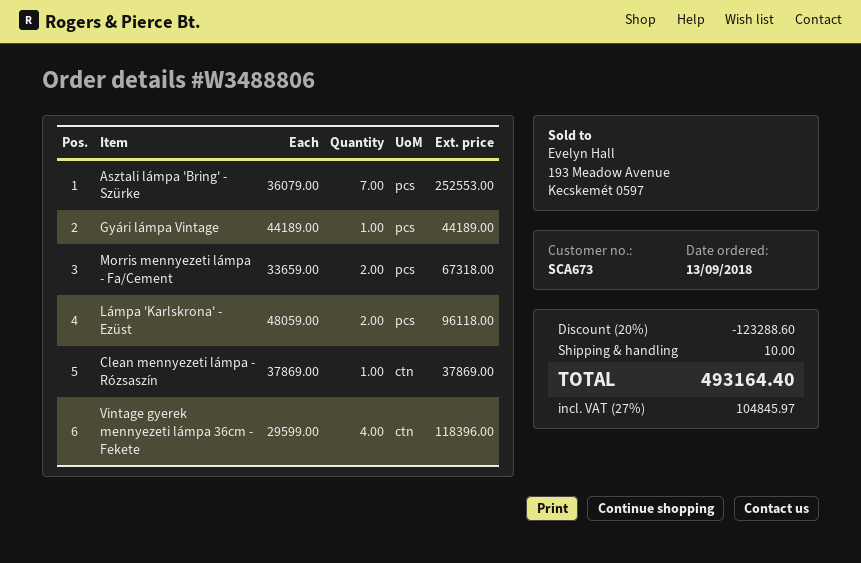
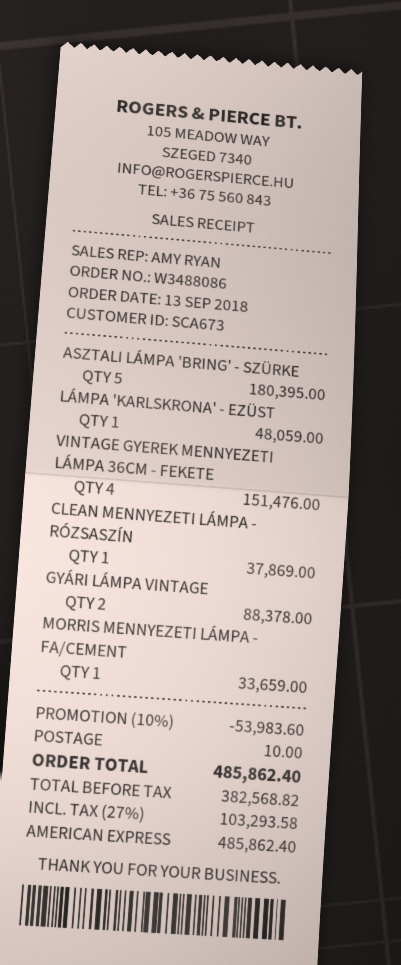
order number: W3488806 -> W3488086
Asztali lámpa 'Bring' - Szürke: 7 for 252553.00 -> 5 for 180395.00
Gyári lámpa Vintage: 1 for 44189.00 -> 2 for 88378.00
Morris mennyezeti lámpa - Fa/Cement: 2 for 67318.00 -> 1 for 33659.00
Lámpa 'Karlskrona' - Ezüst: 2 for 96118.00 -> 1 for 48059.00
Vintage gyerek mennyezeti lámpa 36cm - Fekete: 4 for 118396.00 -> 4 for 151476.00
discount: 20% = 123288.60 -> 10% = 53983.60
tax: 27% = 104845.97 -> 27% = 103293.58
total: 493164.40 -> 485862.40

